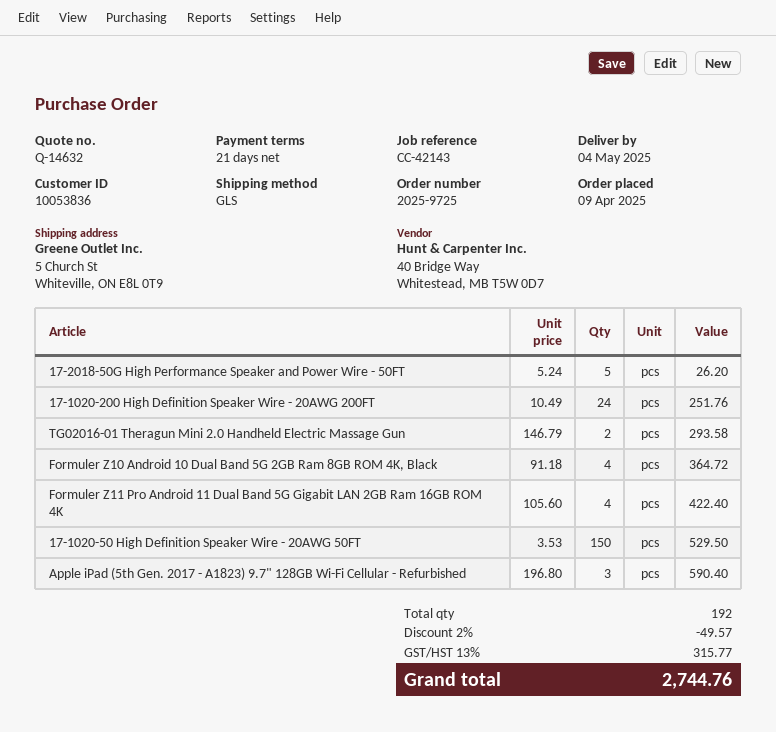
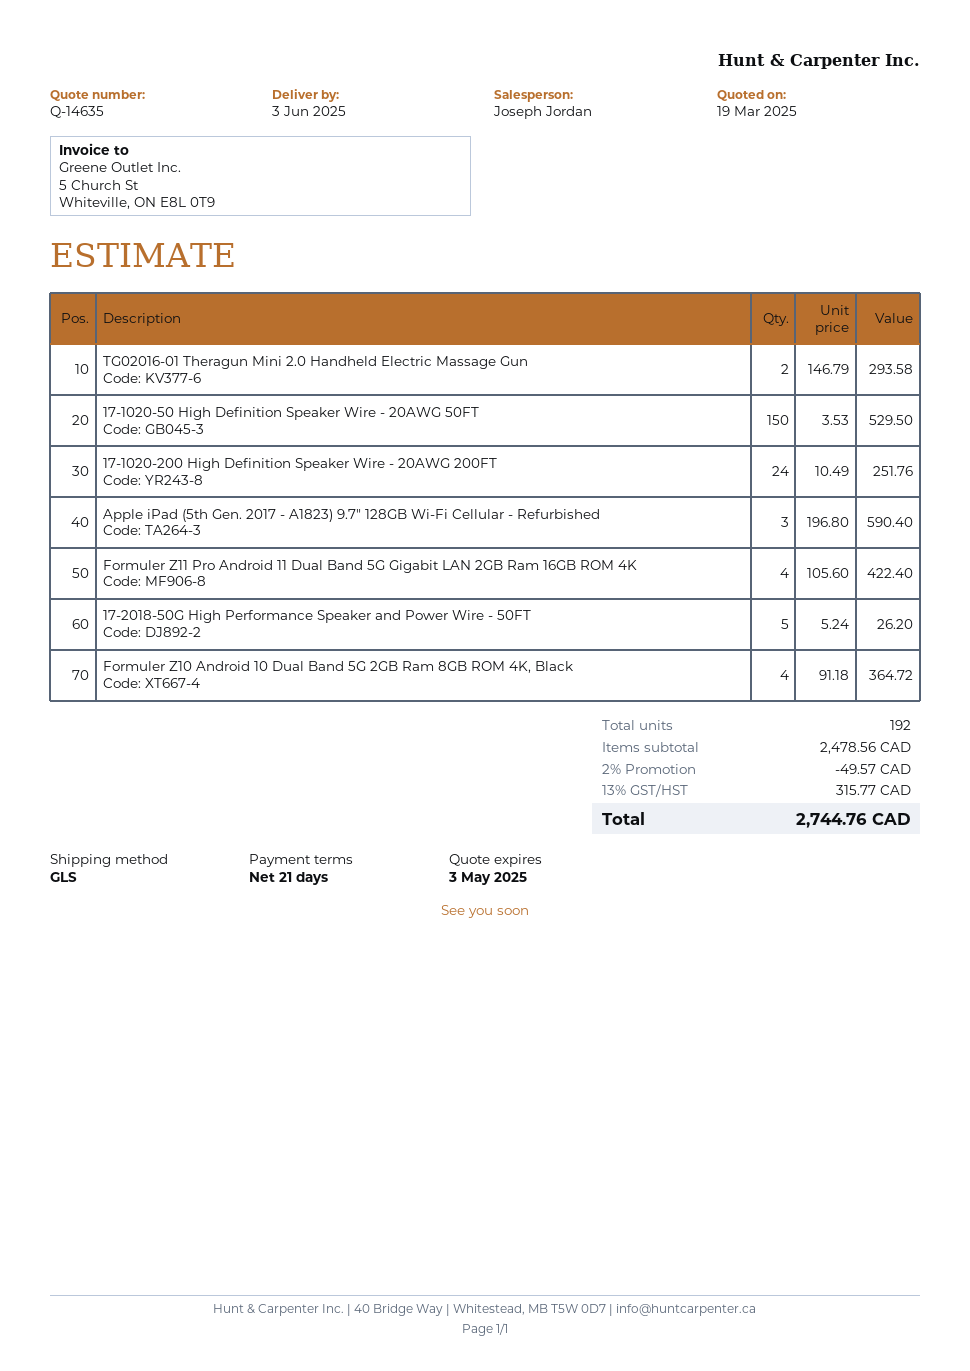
quote number: Q-14632 -> Q-14635
delivery date: 2025-05-04 -> 2025-06-03

